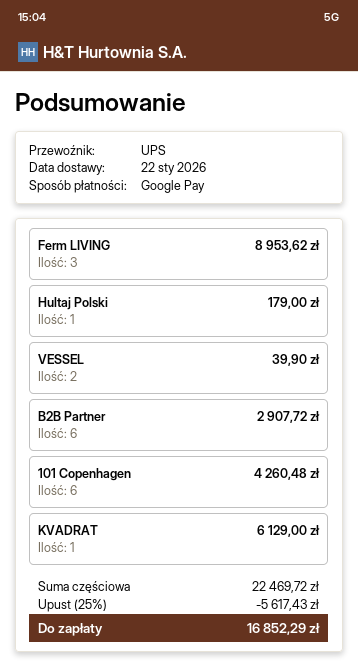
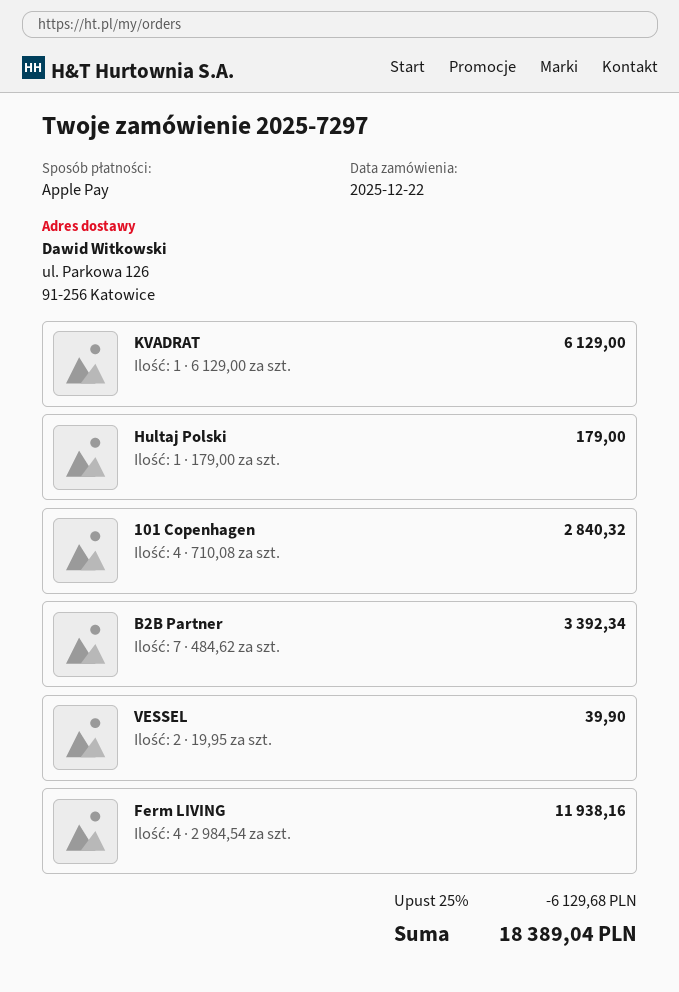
payment method: Google Pay -> Apple Pay
Ferm LIVING: 3 for 8953.62 -> 4 for 11938.16
B2B Partner: 6 for 2907.72 -> 7 for 3392.34
101 Copenhagen: 6 for 4260.48 -> 4 for 2840.32
discount: 25% = 5617.43 -> 25% = 6129.68
total: 16852.29 -> 18389.04

